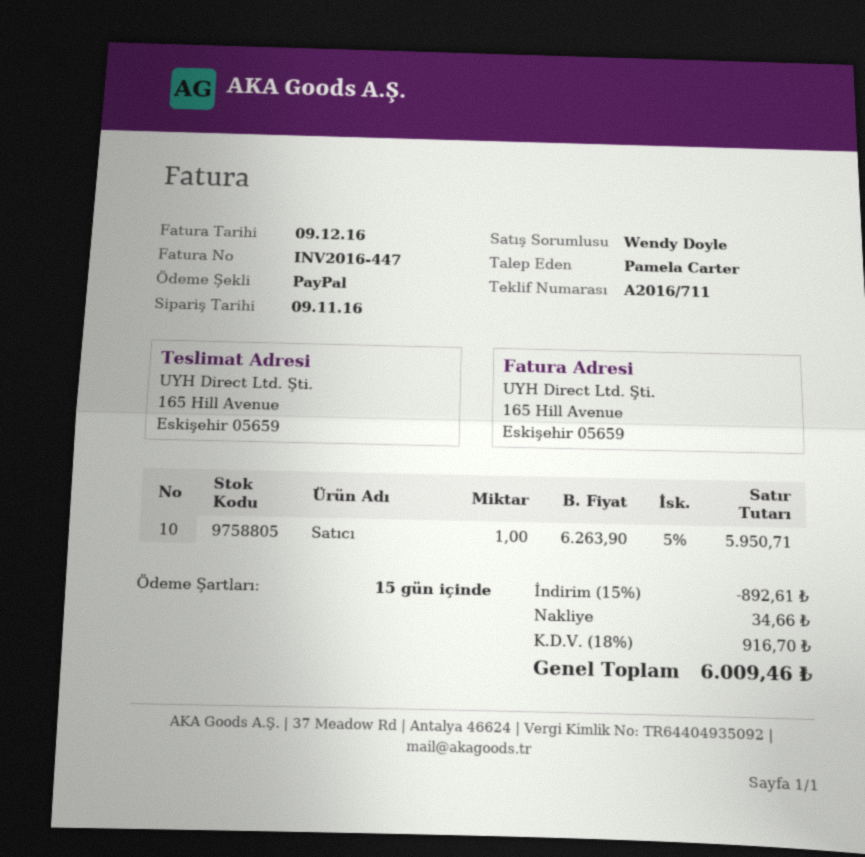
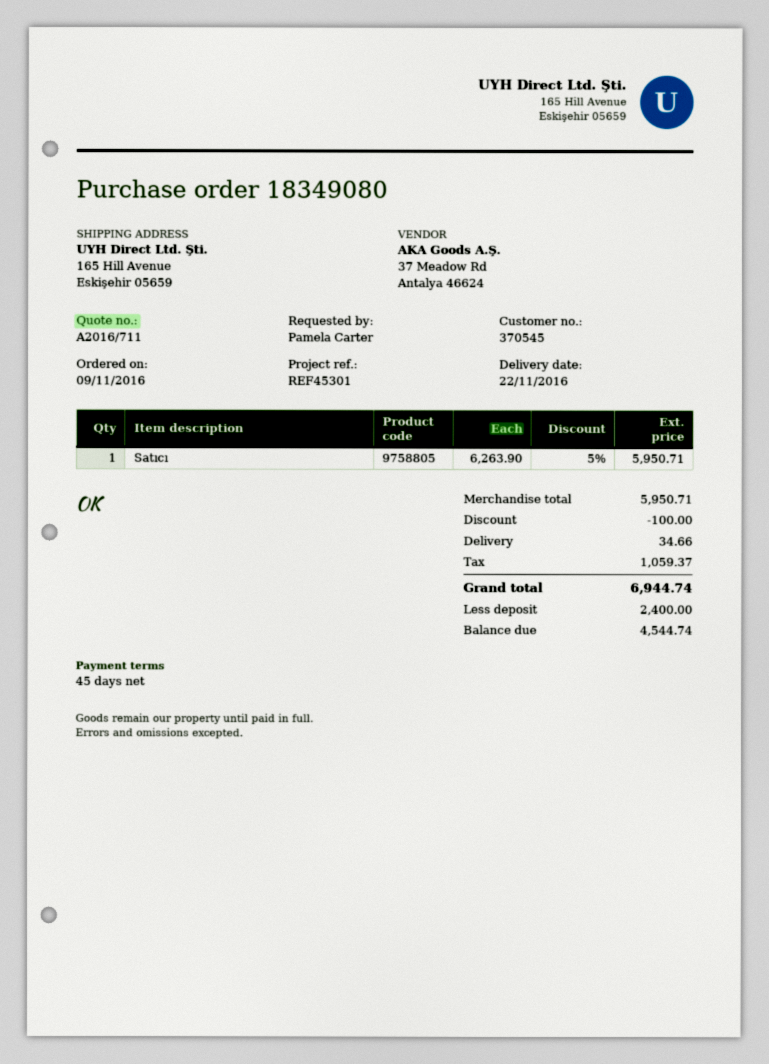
payment terms: 15 days -> 45 days
discount: 892.61 -> 100.00
tax: 916.70 -> 1059.37
total: 6009.46 -> 6944.74

